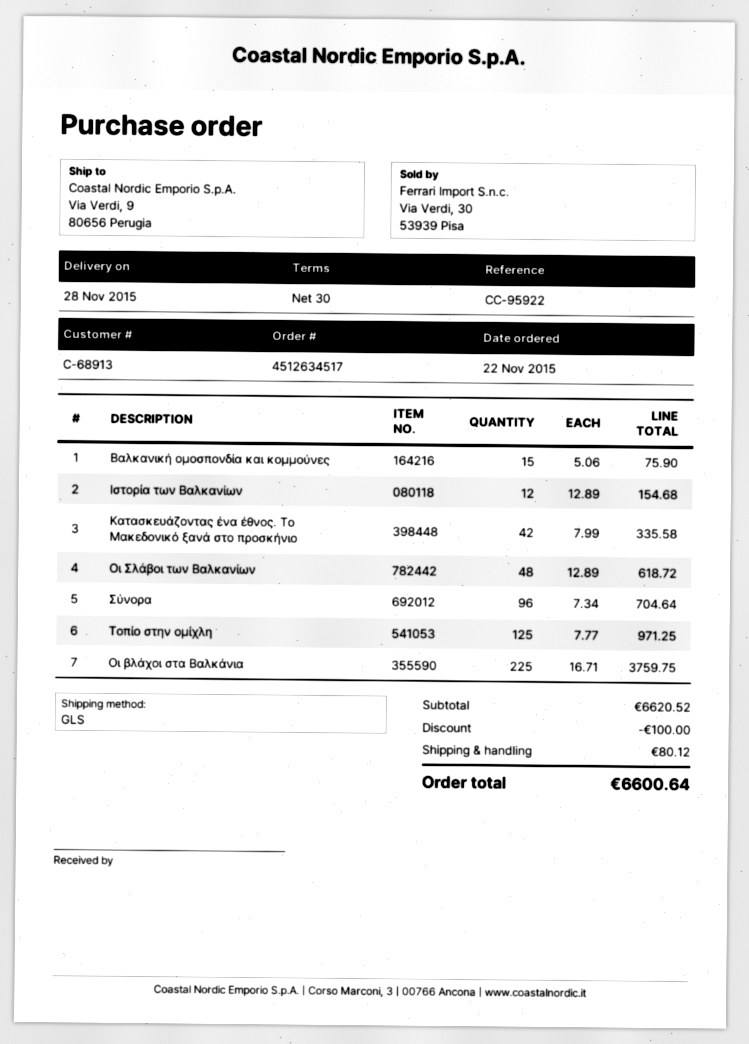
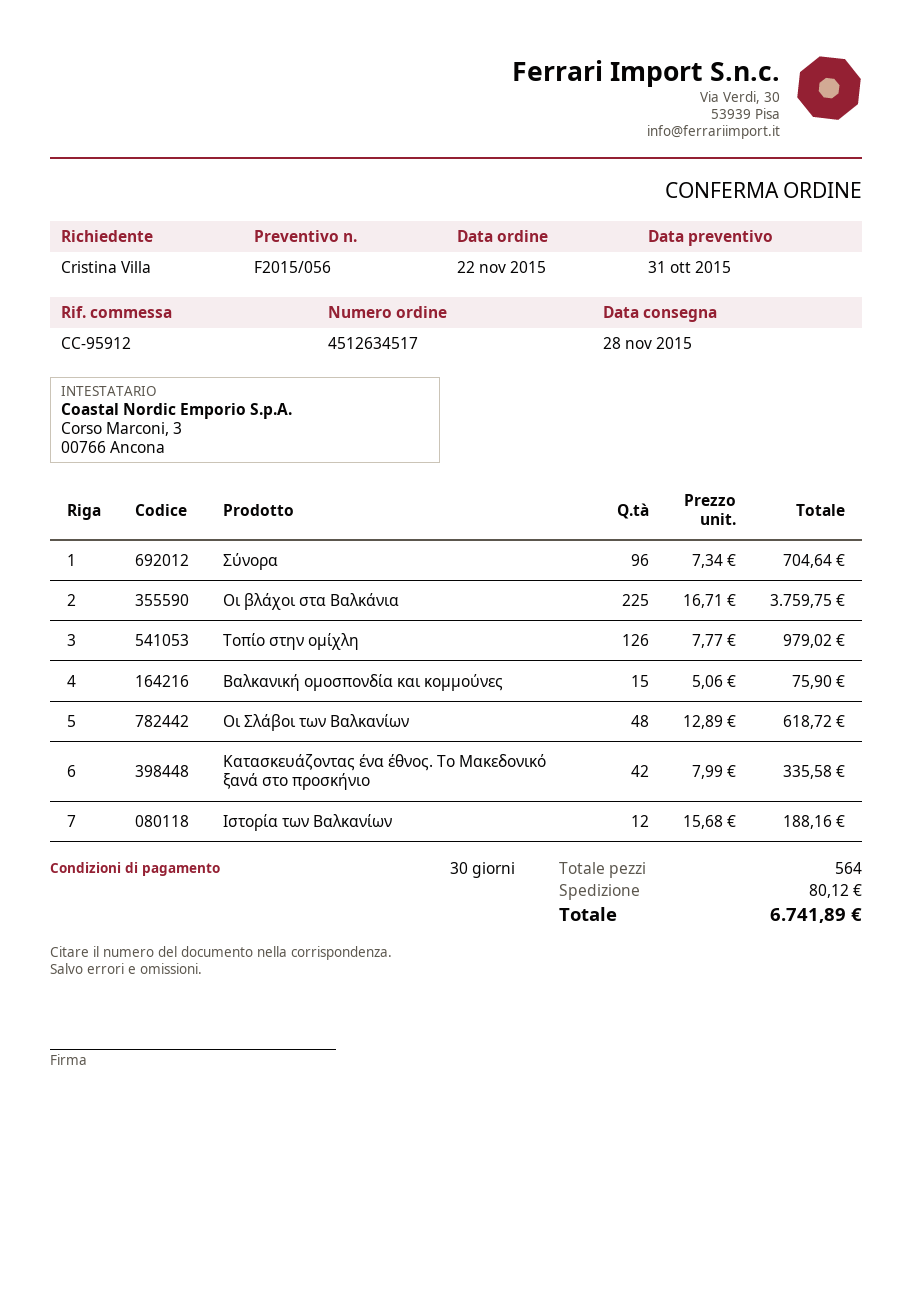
reference: CC-95922 -> CC-95912
Ιστορία των Βαλκανίων: 12 x 12.89 = 154.68 -> 12 x 15.68 = 188.16
Τοπίο στην ομίχλη: 125 x 7.77 = 971.25 -> 126 x 7.77 = 979.02
discount: 100.00 -> none
total: 6600.64 -> 6741.89

